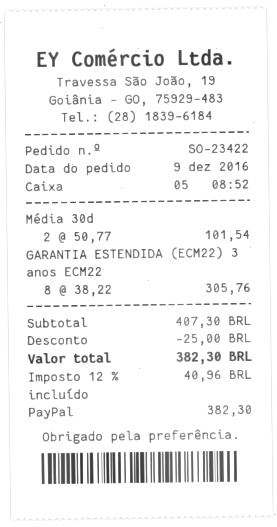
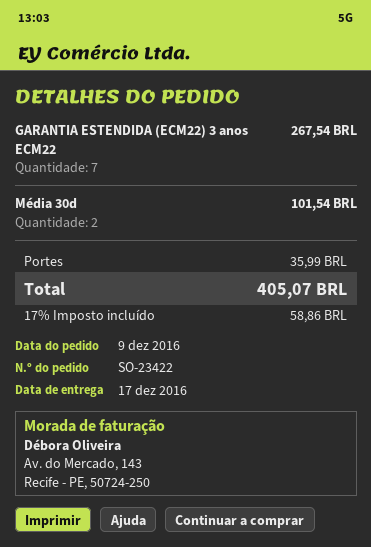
GARANTIA ESTENDIDA (ECM22) 3 anos ECM22: 8 for 305.76 -> 7 for 267.54
discount: 25.00 -> none
shipping: none -> 35.99
tax: 12% = 40.96 -> 17% = 58.86
total: 382.30 -> 405.07

